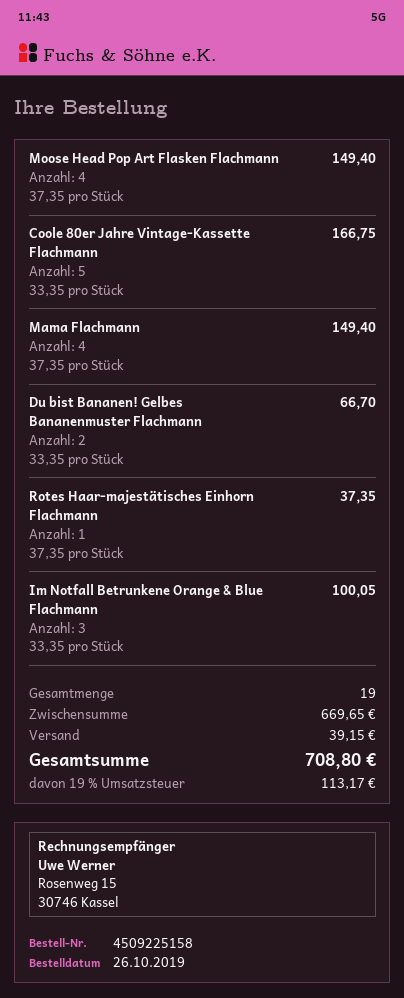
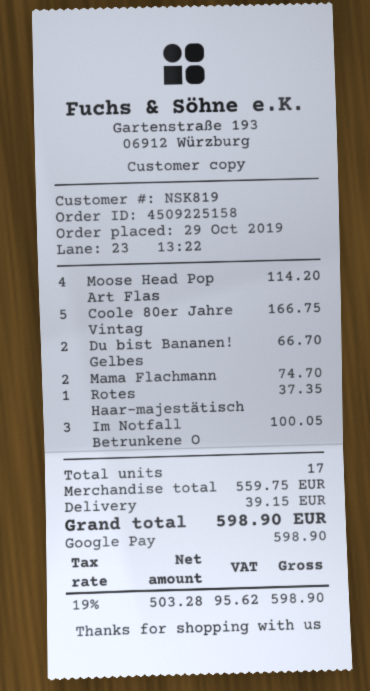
order date: 2019-10-26 -> 2019-10-29
Moose Head Pop Art Flasken Flachmann: 4 for 149.40 -> 4 for 114.20
Mama Flachmann: 4 for 149.40 -> 2 for 74.70
total quantity: 19 -> 17
subtotal: 669.65 -> 559.75
tax: 19% = 113.17 -> 19% = 95.62
total: 708.80 -> 598.90

